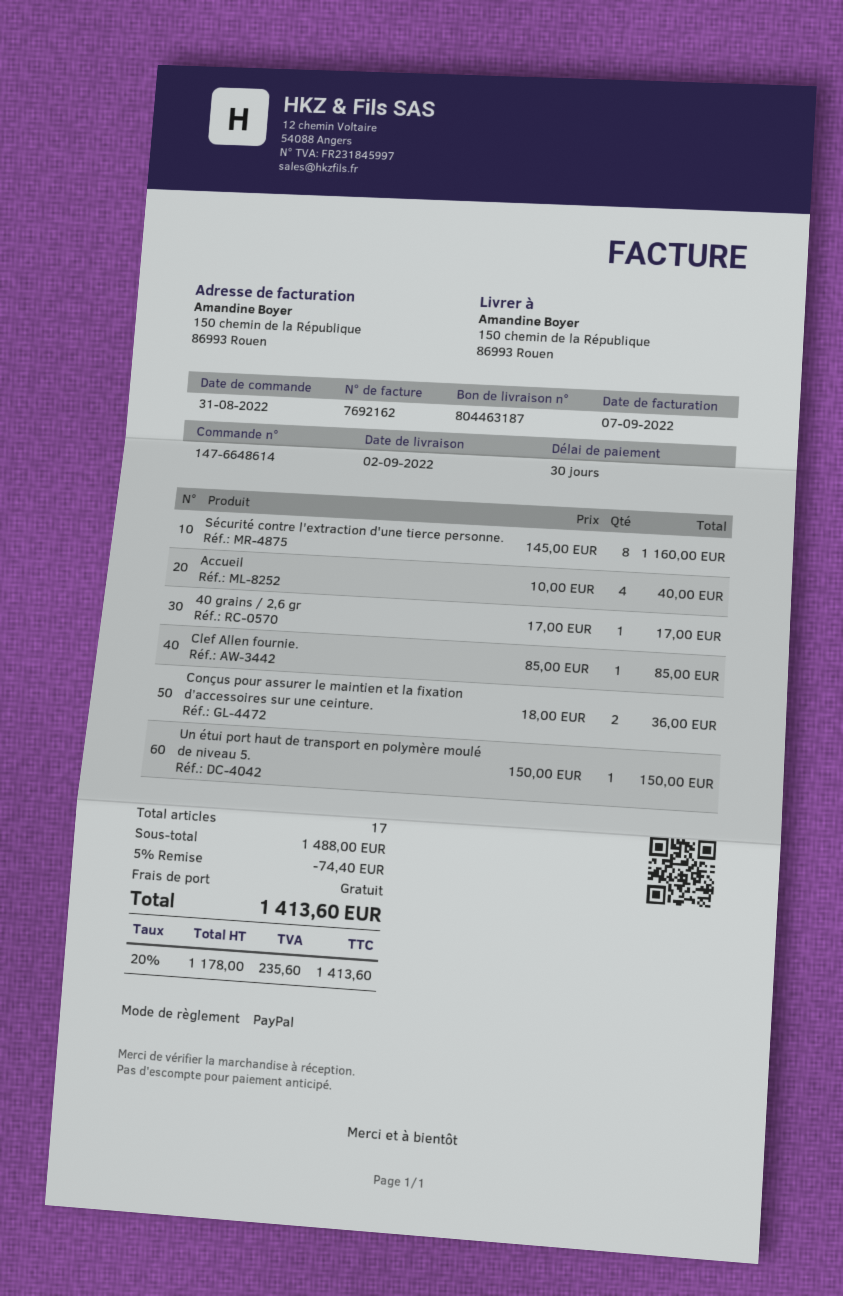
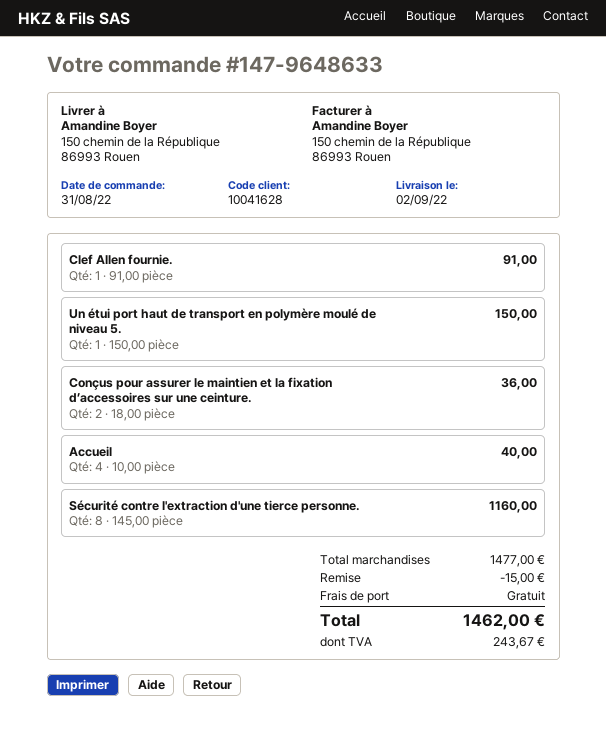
order number: 147-6648614 -> 147-9648633
40 grains / 2,6 gr: 1 x 17.00 = 17.00 -> none
Clef Allen fournie.: 1 x 85.00 = 85.00 -> 1 x 91.00 = 91.00
subtotal: 1488.00 -> 1477.00
discount: 74.40 -> 15.00
tax: 235.60 -> 243.67
total: 1413.60 -> 1462.00

